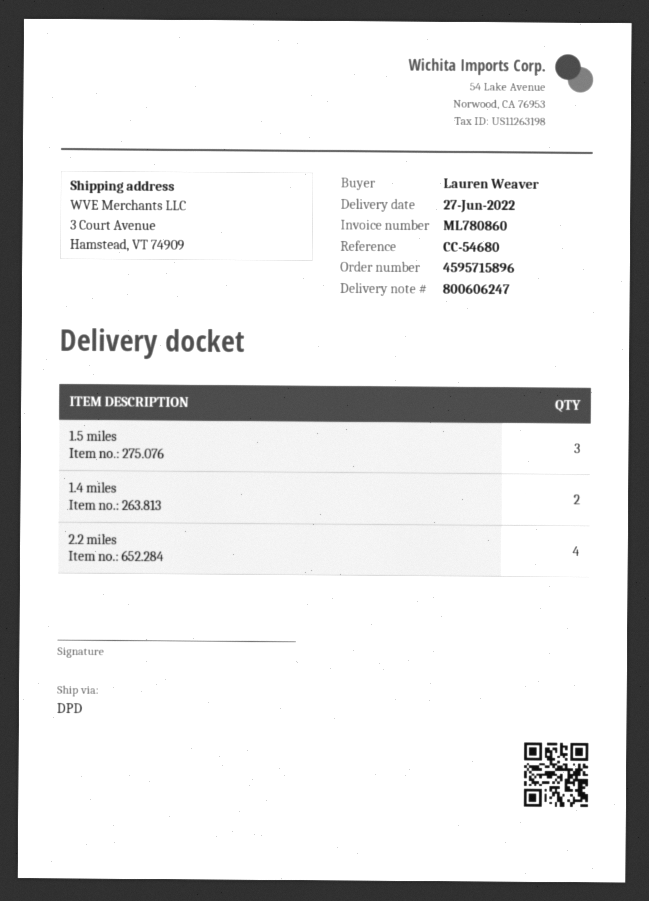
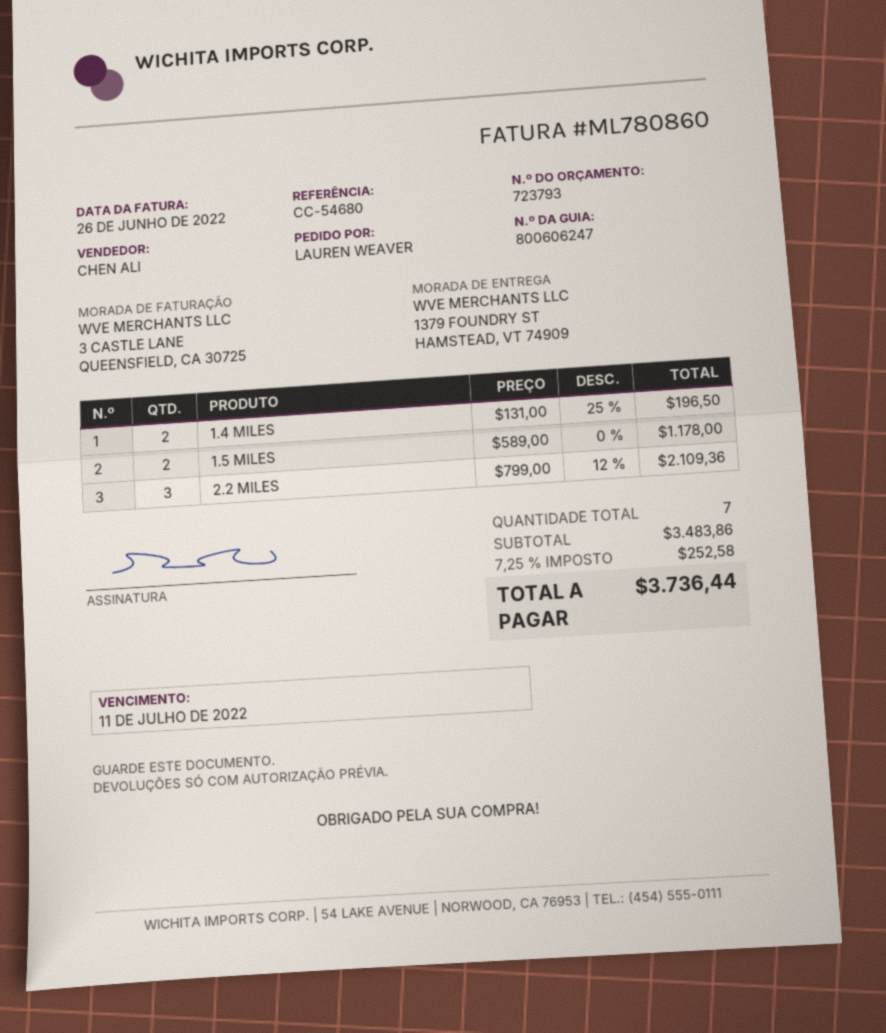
ship to: 3 Court Avenue, Hamstead, VT 74909 -> 1379 FOUNDRY ST, HAMSTEAD, VT 74909
1.5 miles: 3 -> 2
2.2 miles: 4 -> 3

